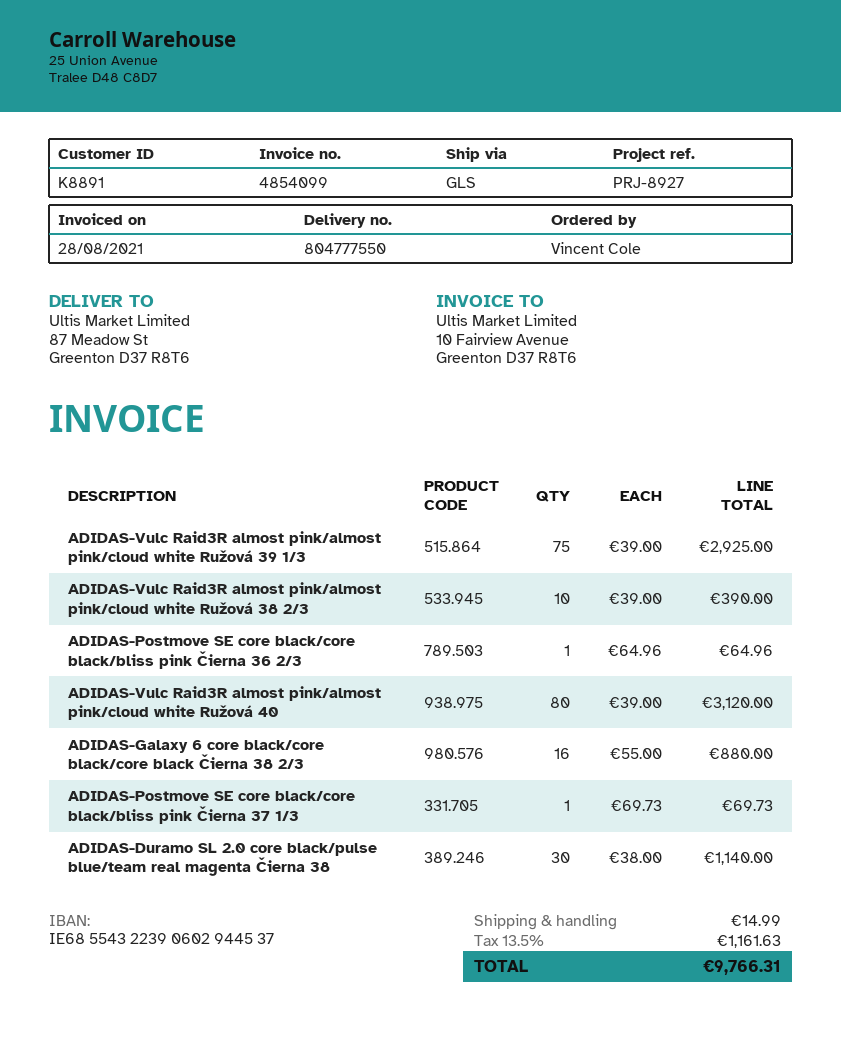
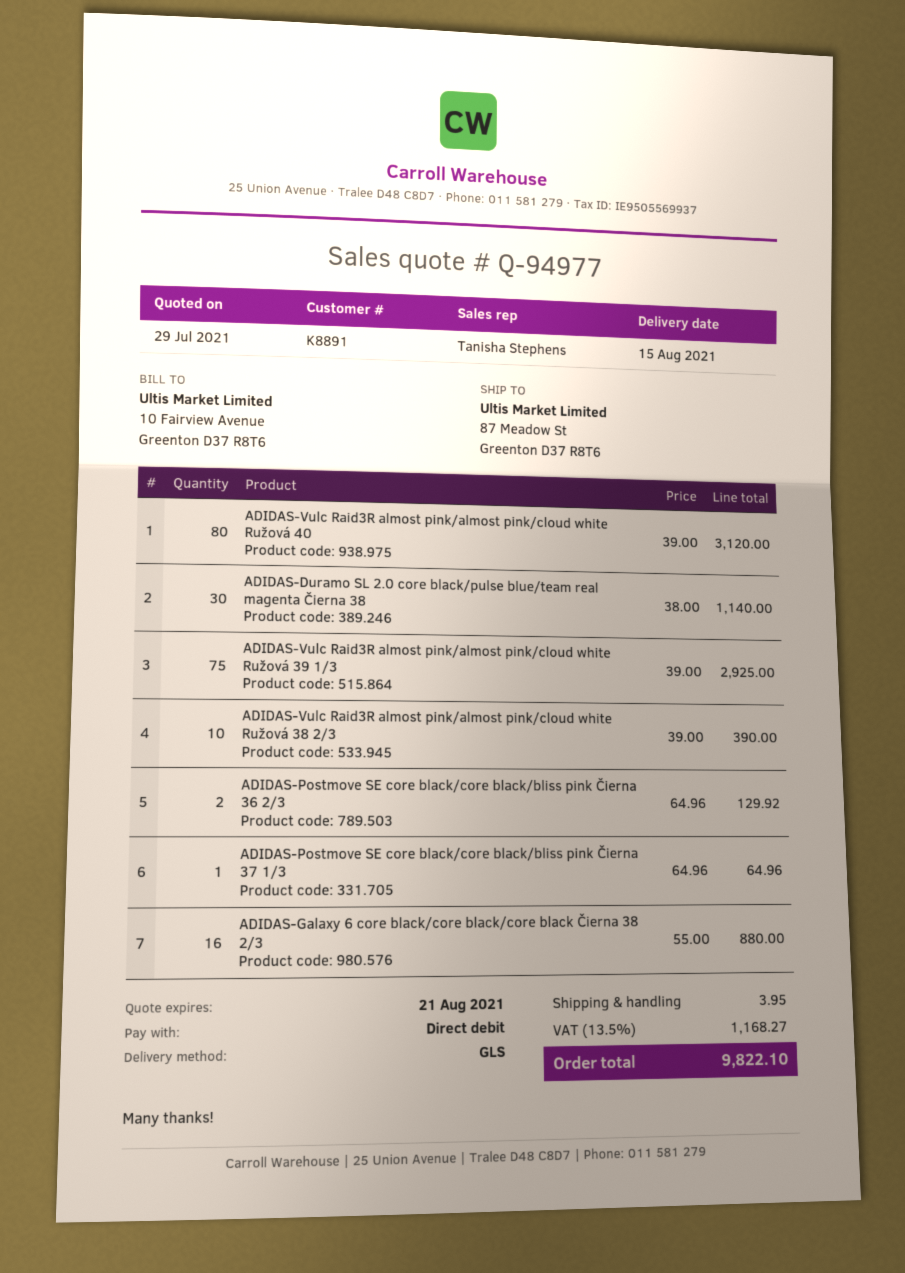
ADIDAS-Postmove SE core black/core black/bliss pink Čierna 36 2/3: 1 x 64.96 = 64.96 -> 2 x 64.96 = 129.92
ADIDAS-Postmove SE core black/core black/bliss pink Čierna 37 1/3: 1 x 69.73 = 69.73 -> 1 x 64.96 = 64.96
shipping: 14.99 -> 3.95
tax: 13.5% = 1161.63 -> 13.5% = 1168.27
total: 9766.31 -> 9822.10

